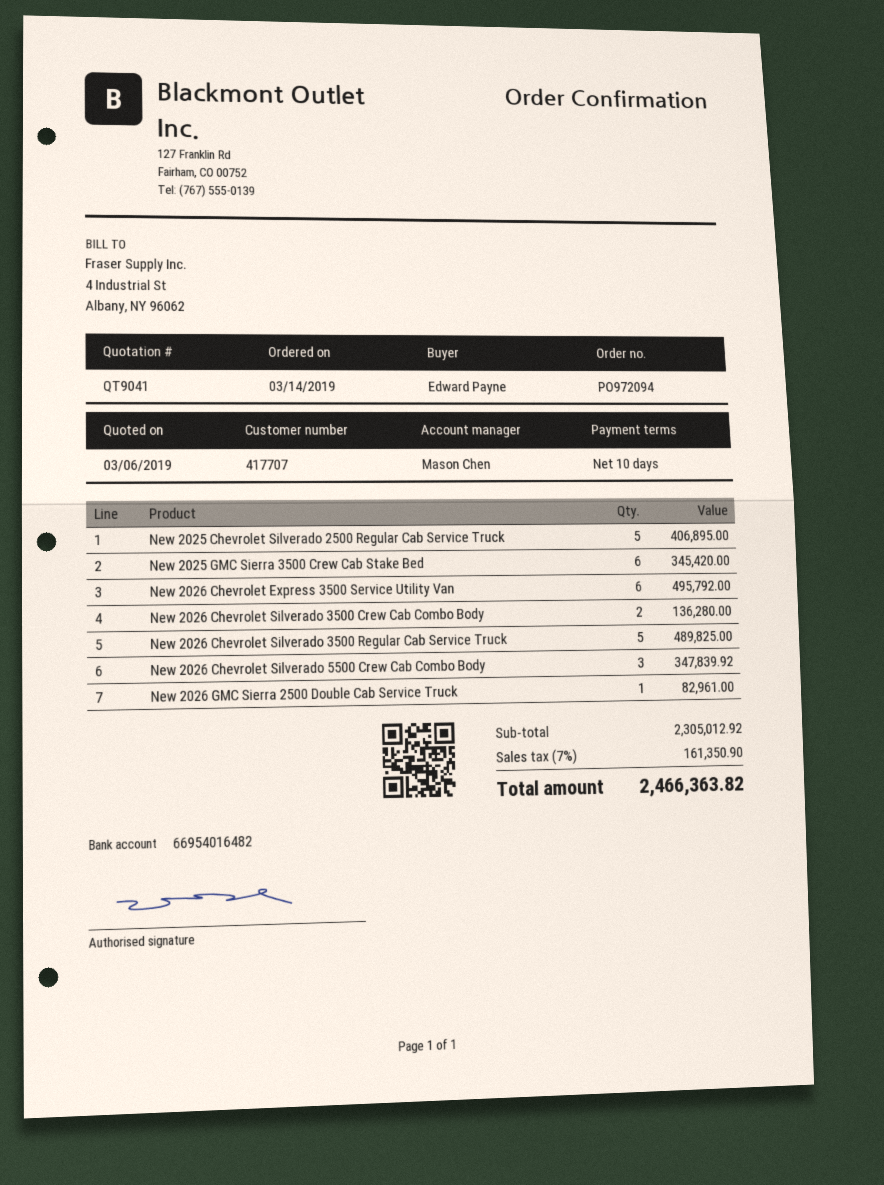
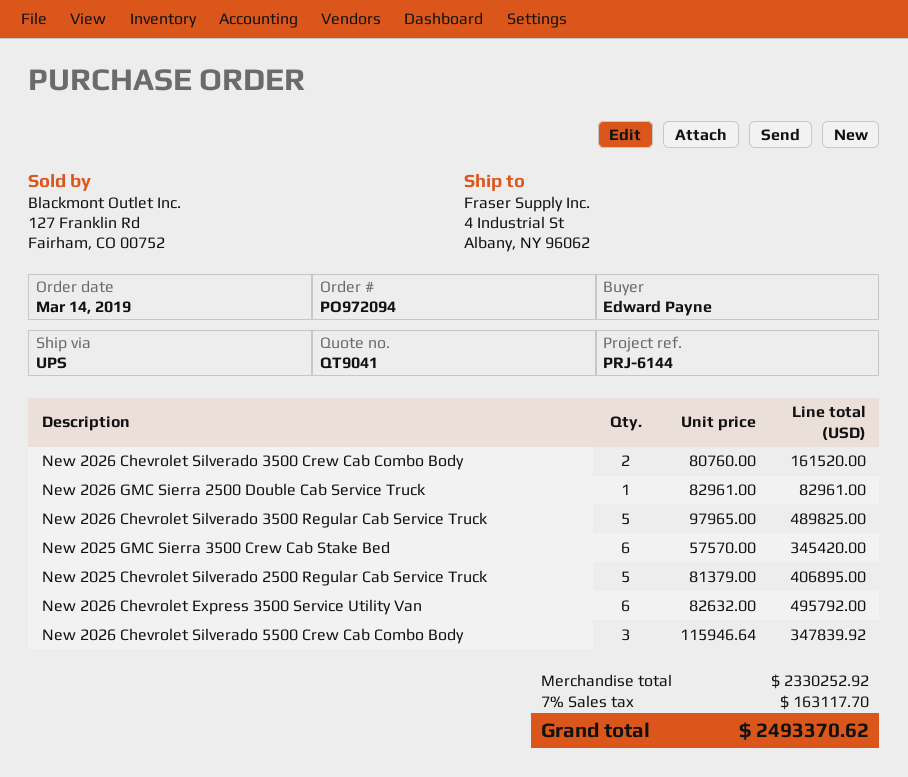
New 2026 Chevrolet Silverado 3500 Crew Cab Combo Body: 2 for 136280.00 -> 2 for 161520.00
subtotal: 2305012.92 -> 2330252.92
tax: 7% = 161350.90 -> 7% = 163117.70
total: 2466363.82 -> 2493370.62

